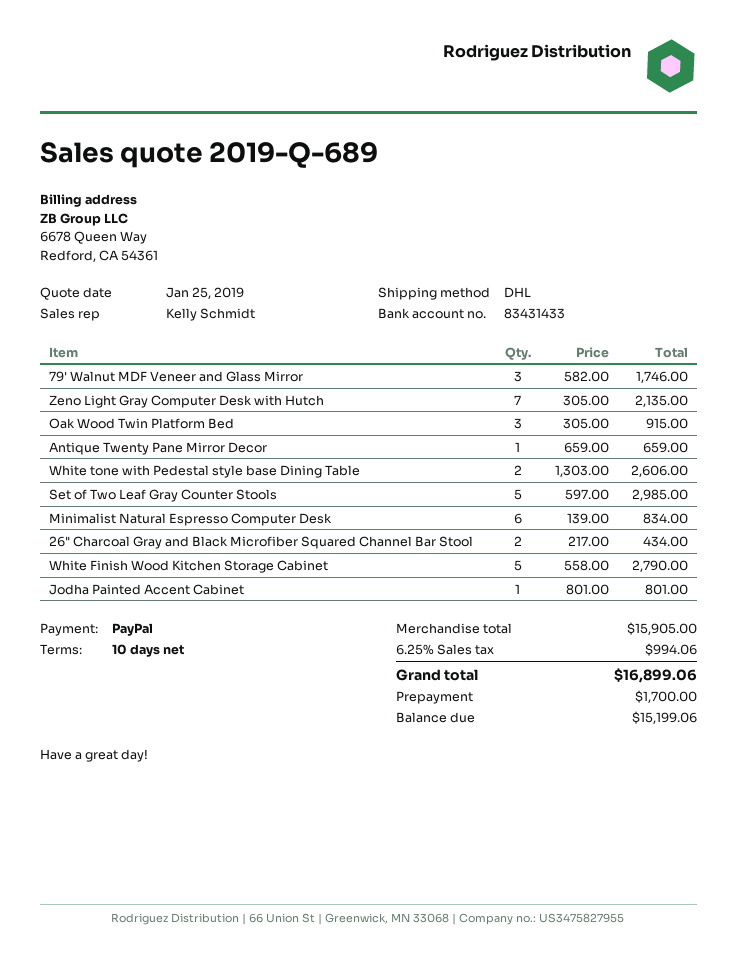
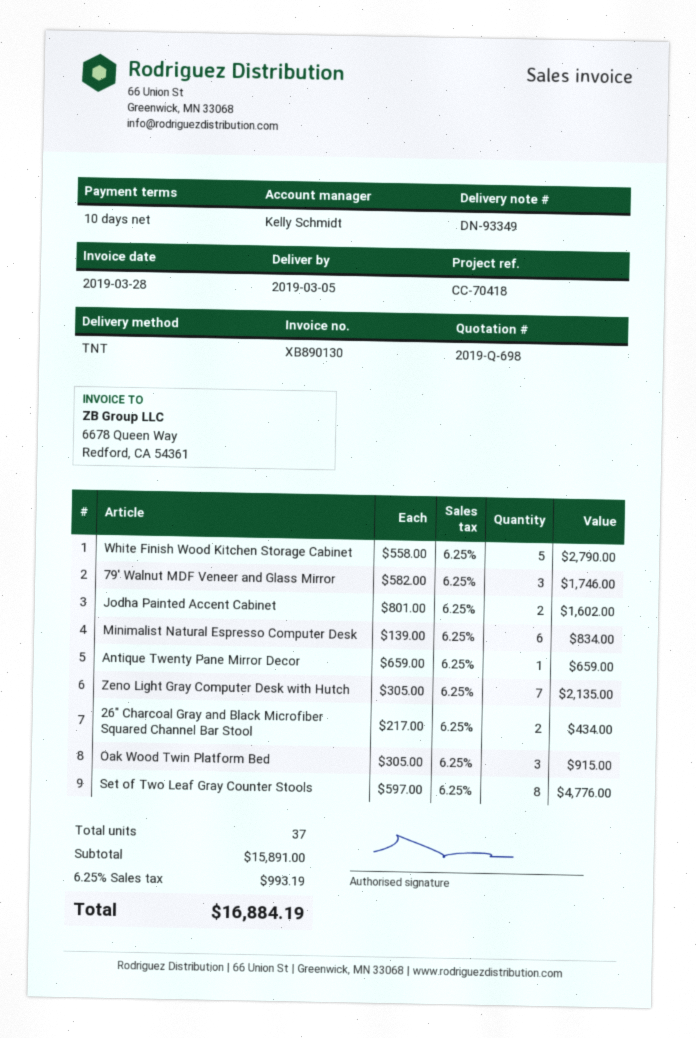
quote number: 2019-Q-689 -> 2019-Q-698
shipping method: DHL -> TNT
White tone with Pedestal style base Dining Table: 2 x 1303.00 = 2606.00 -> none
Set of Two Leaf Gray Counter Stools: 5 x 597.00 = 2985.00 -> 8 x 597.00 = 4776.00
Jodha Painted Accent Cabinet: 1 x 801.00 = 801.00 -> 2 x 801.00 = 1602.00
subtotal: 15905.00 -> 15891.00
tax: 6.25% = 994.06 -> 6.25% = 993.19
total: 16899.06 -> 16884.19

